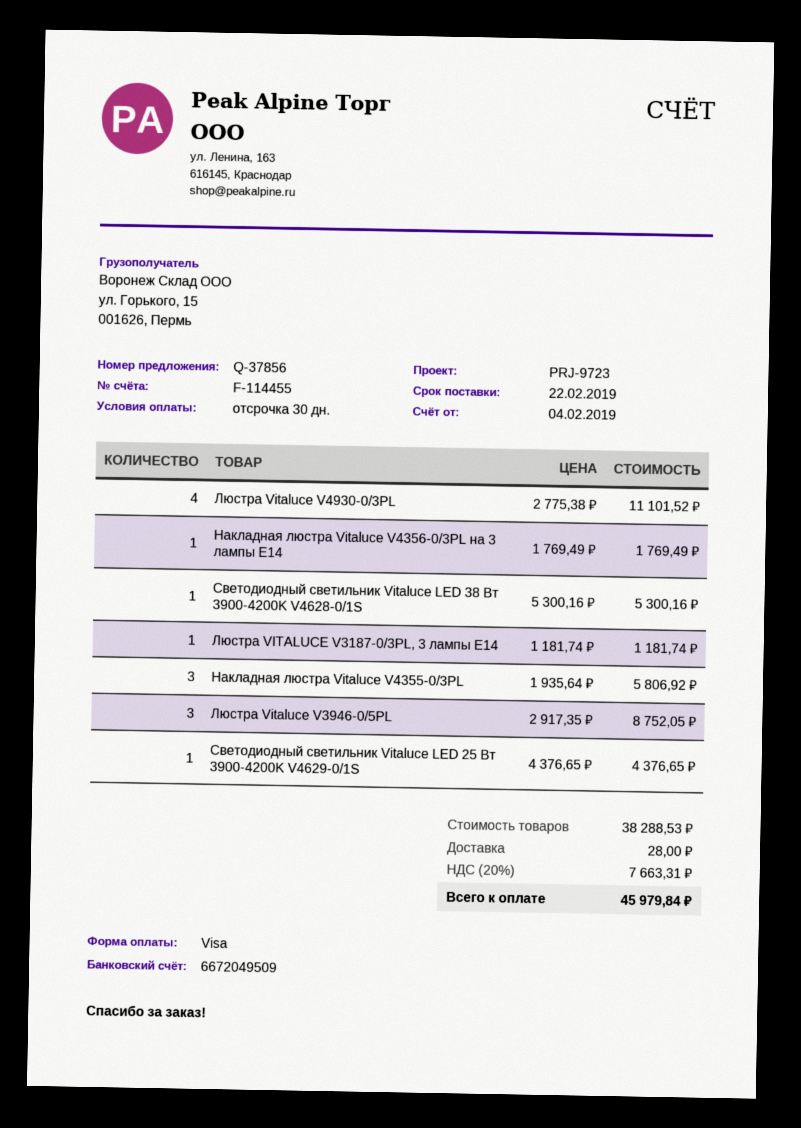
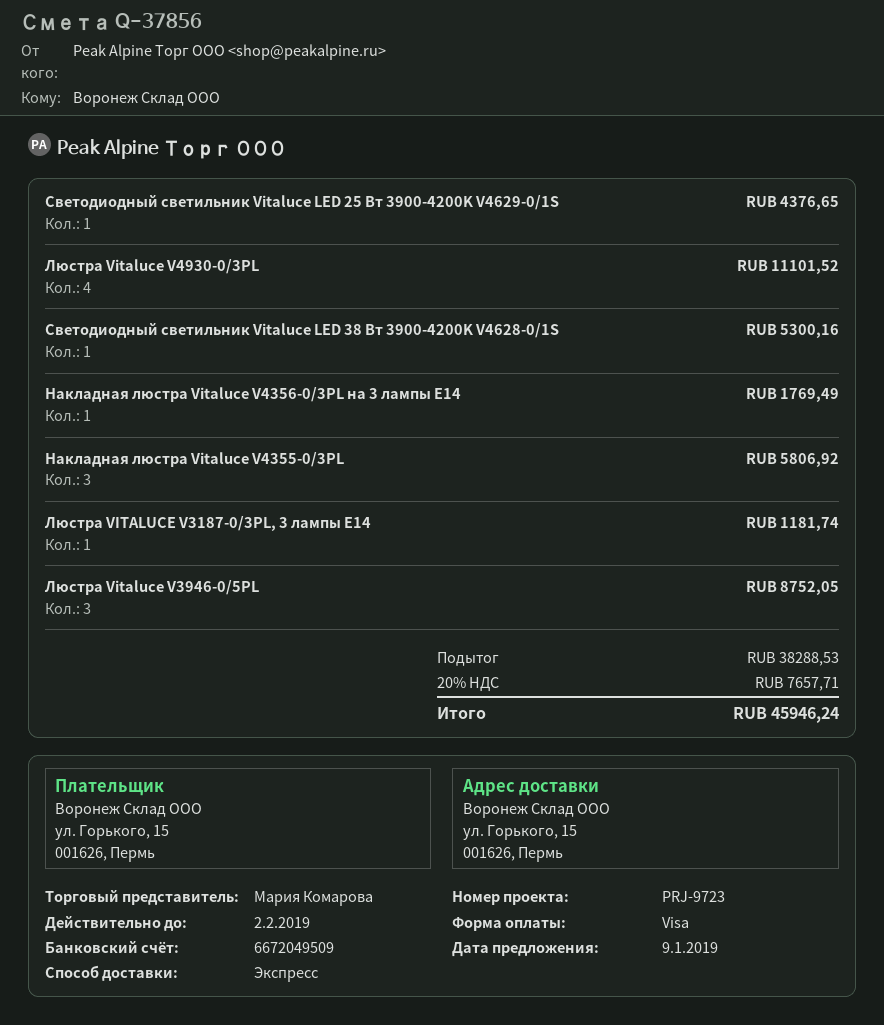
shipping: 28.00 -> none
tax: 20% = 7663.31 -> 20% = 7657.71
total: 45979.84 -> 45946.24

